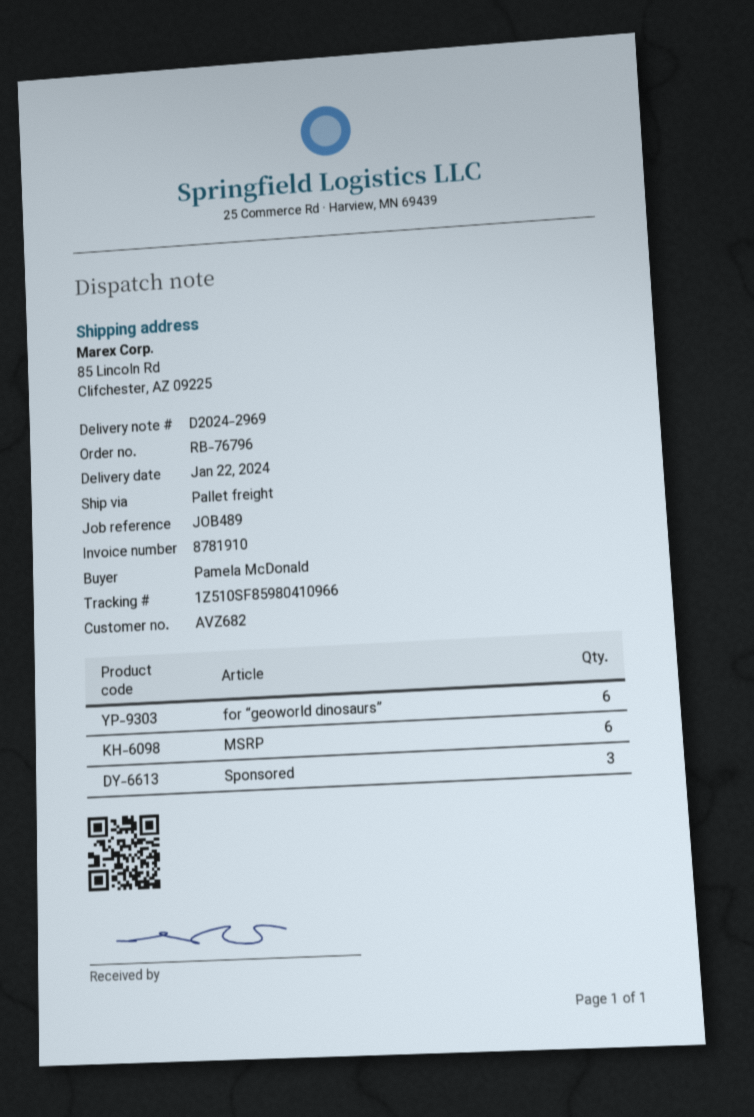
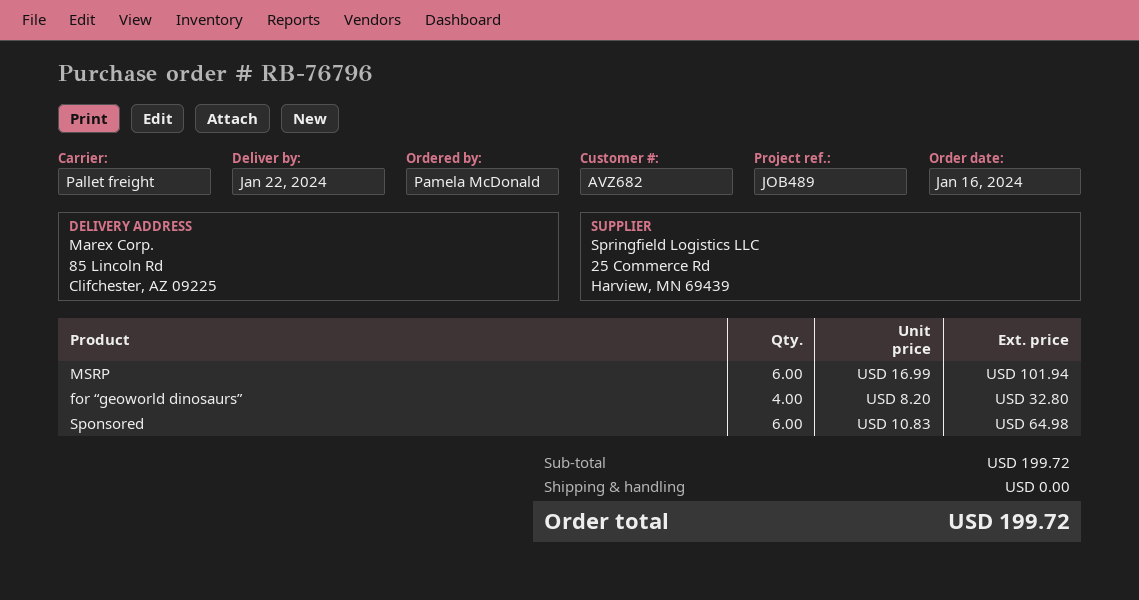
for “geoworld dinosaurs”: 6 -> 4
Sponsored: 3 -> 6

